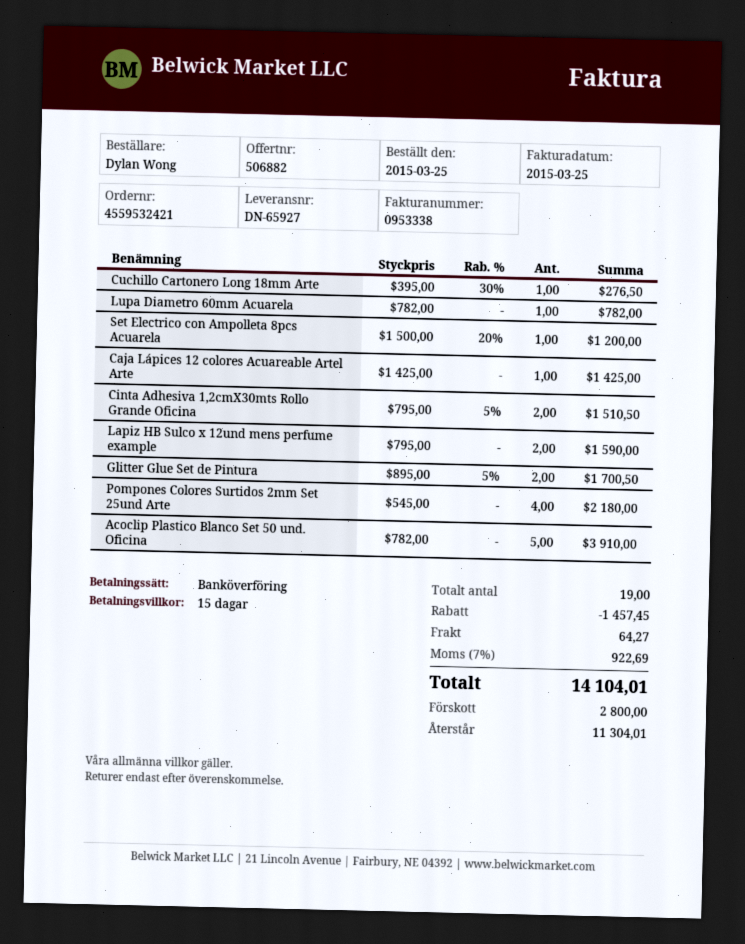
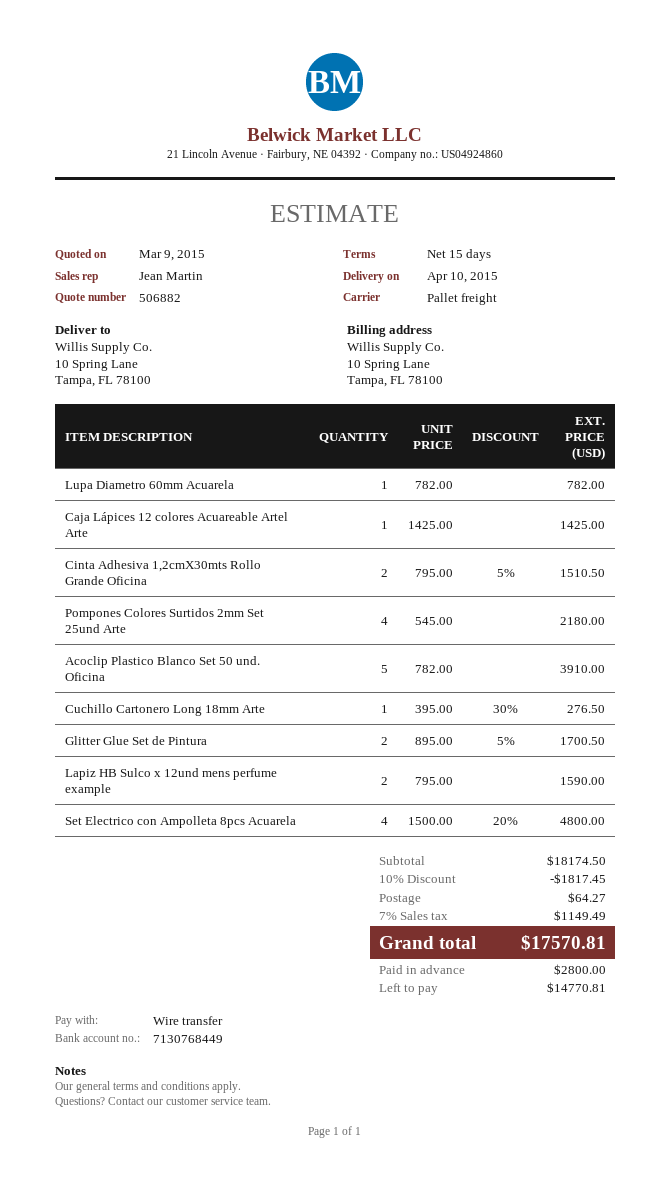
Set Electrico con Ampolleta 8pcs Acuarela: 1 x 1500.00 - 20% = 1200.00 -> 4 x 1500.00 - 20% = 4800.00
discount: 1457.45 -> 1817.45
tax: 7% = 922.69 -> 7% = 1149.49
total: 14104.01 -> 17570.81
balance: 11304.01 -> 14770.81

